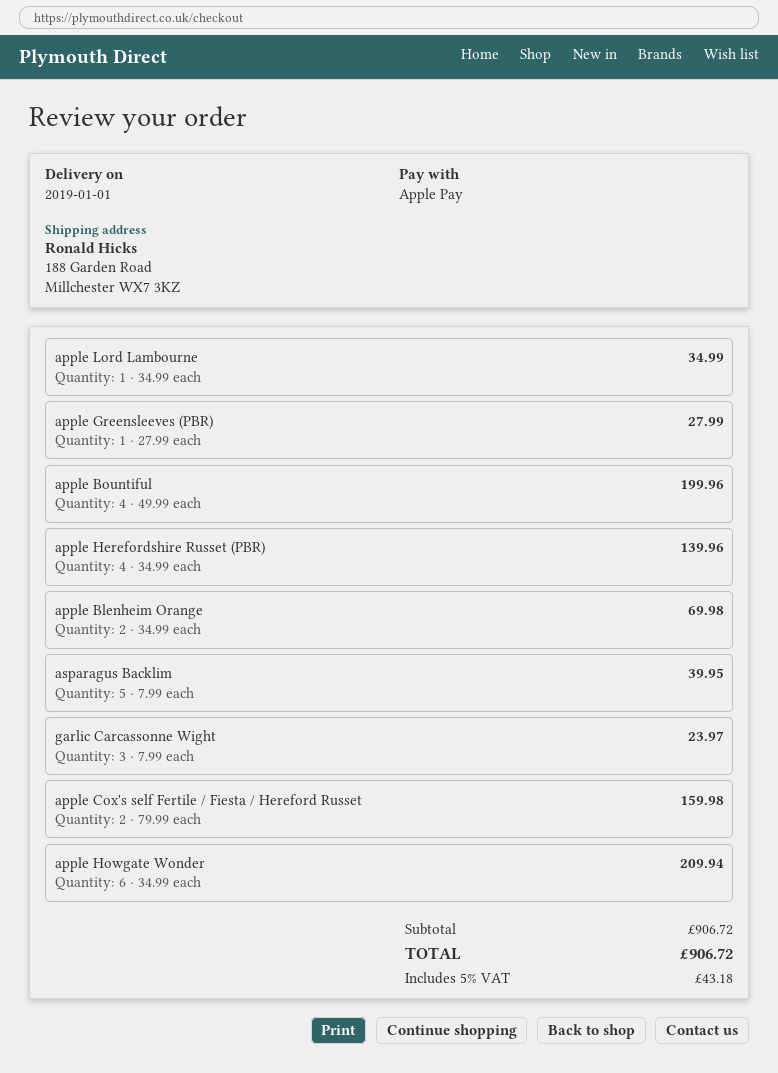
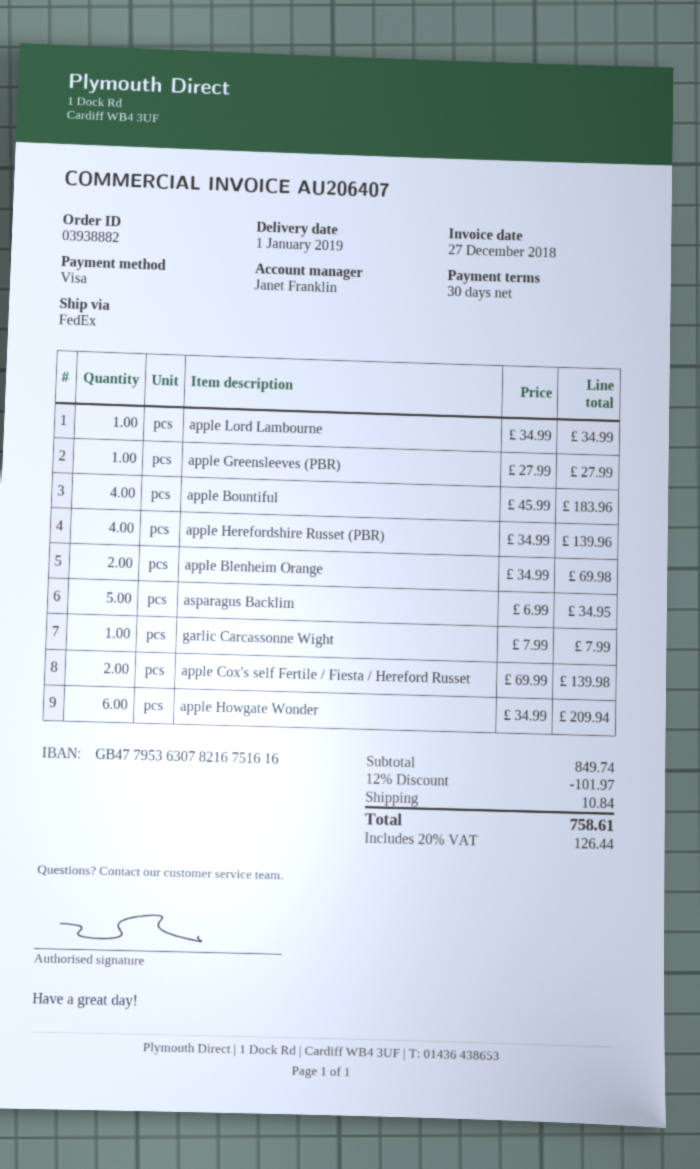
payment method: Apple Pay -> Visa
apple Bountiful: 4 x 49.99 = 199.96 -> 4 x 45.99 = 183.96
asparagus Backlim: 5 x 7.99 = 39.95 -> 5 x 6.99 = 34.95
garlic Carcassonne Wight: 3 x 7.99 = 23.97 -> 1 x 7.99 = 7.99
apple Cox's self Fertile / Fiesta / Hereford Russet: 2 x 79.99 = 159.98 -> 2 x 69.99 = 139.98
subtotal: 906.72 -> 849.74
discount: none -> 12% = 101.97
shipping: none -> 10.84
tax: 5% = 43.18 -> 20% = 126.44
total: 906.72 -> 758.61

